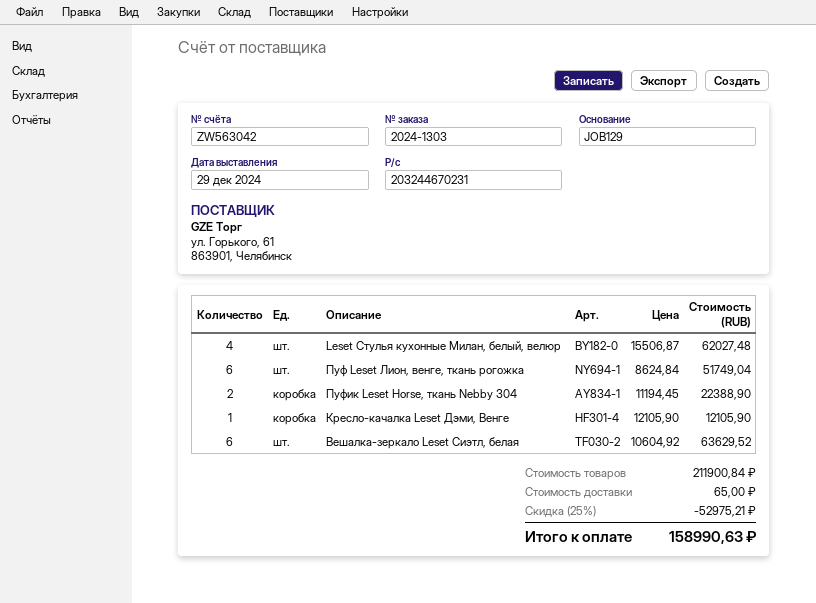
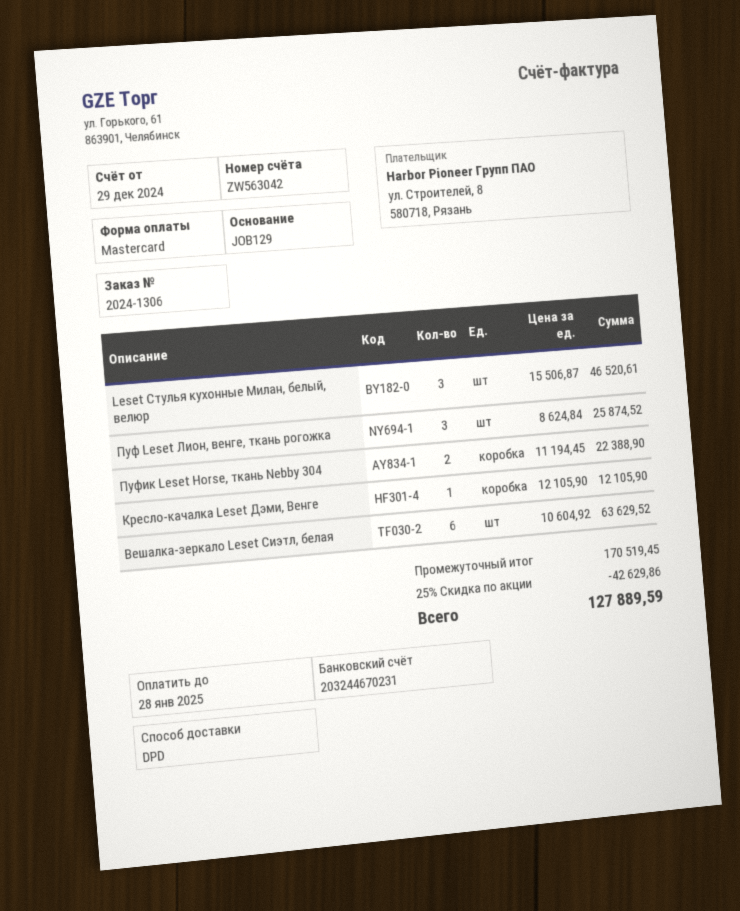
order number: 2024-1303 -> 2024-1306
Leset Стулья кухонные Милан, белый, велюр: 4 x 15506.87 = 62027.48 -> 3 x 15506.87 = 46520.61
Пуф Leset Лион, венге, ткань рогожка: 6 x 8624.84 = 51749.04 -> 3 x 8624.84 = 25874.52
subtotal: 211900.84 -> 170519.45
discount: 25% = 52975.21 -> 25% = 42629.86
shipping: 65.00 -> none
total: 158990.63 -> 127889.59

